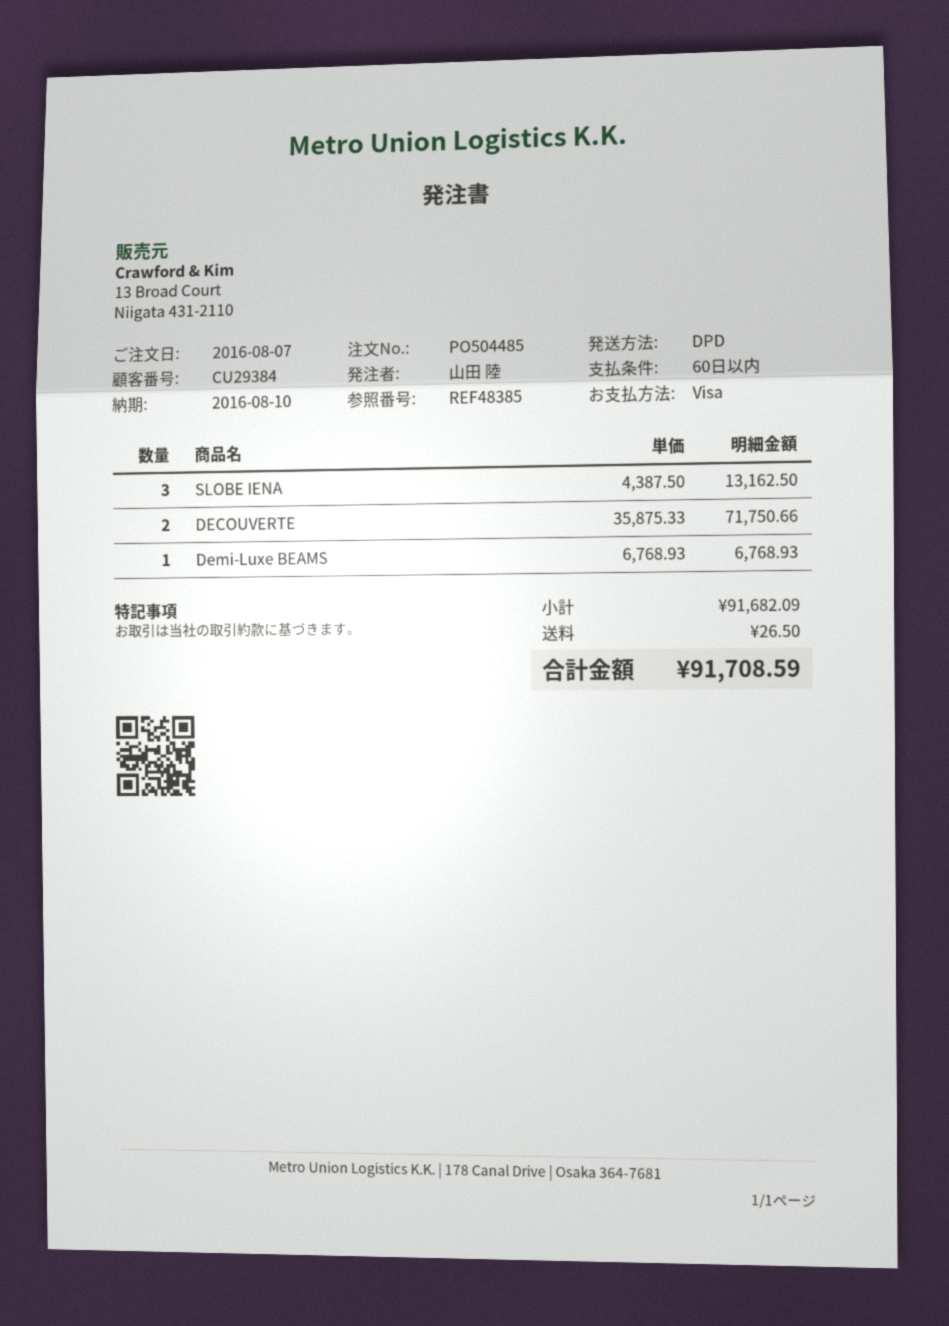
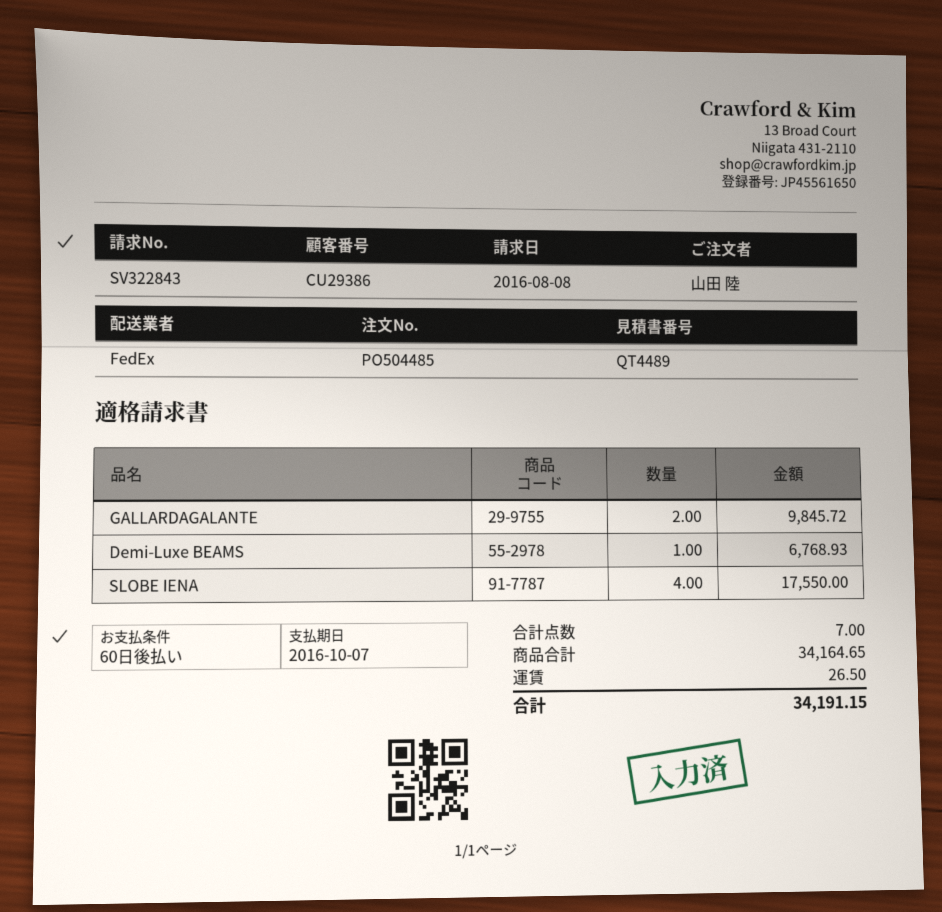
customer number: CU29384 -> CU29386
shipping method: DPD -> FedEx
SLOBE IENA: 3 for 13162.50 -> 4 for 17550.00
DECOUVERTE: 2 for 71750.66 -> none
GALLARDAGALANTE: none -> 2 for 9845.72
subtotal: 91682.09 -> 34164.65
total: 91708.59 -> 34191.15

